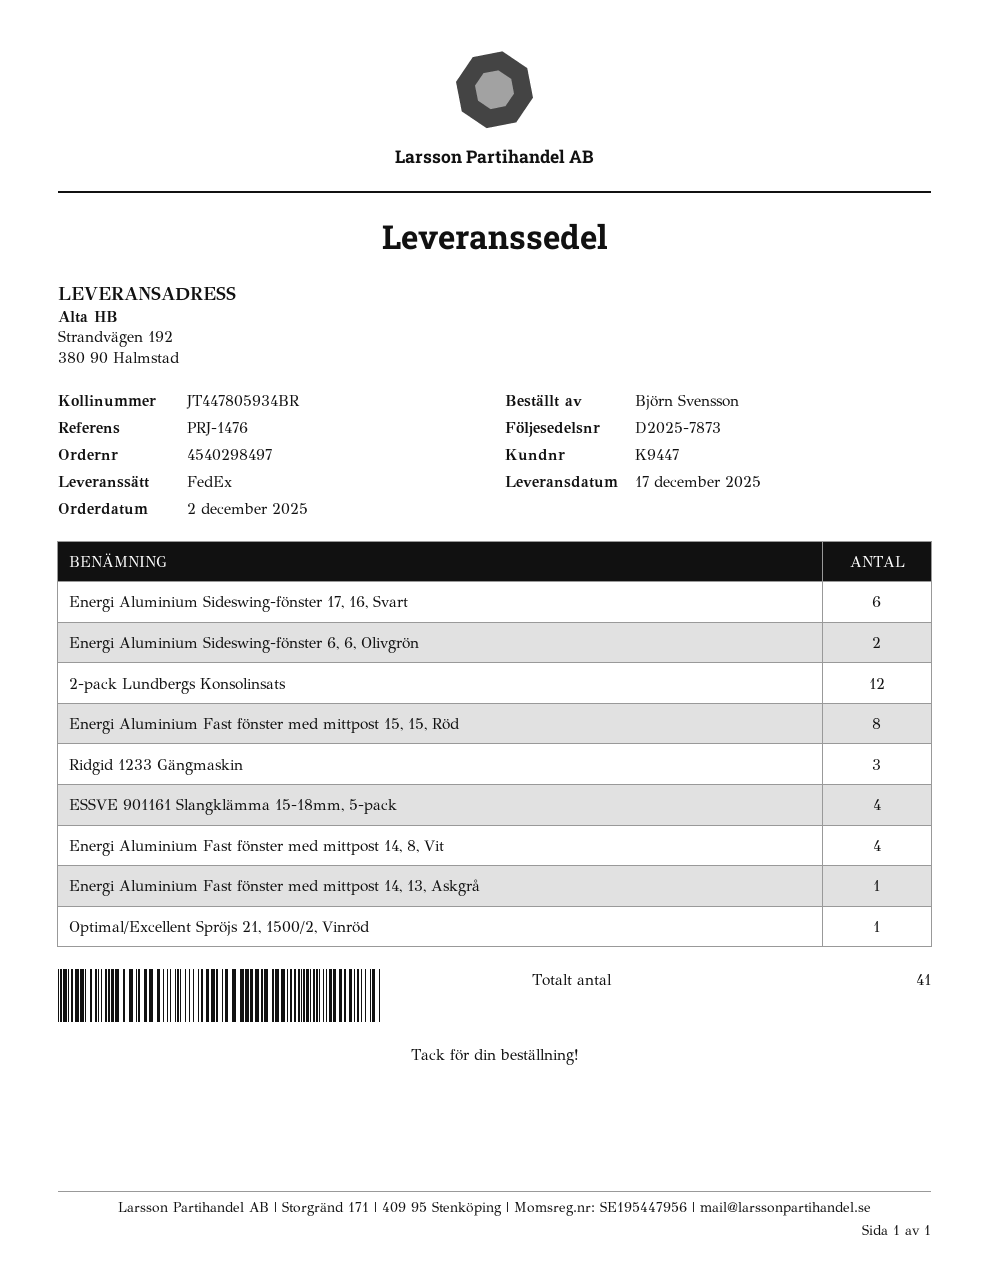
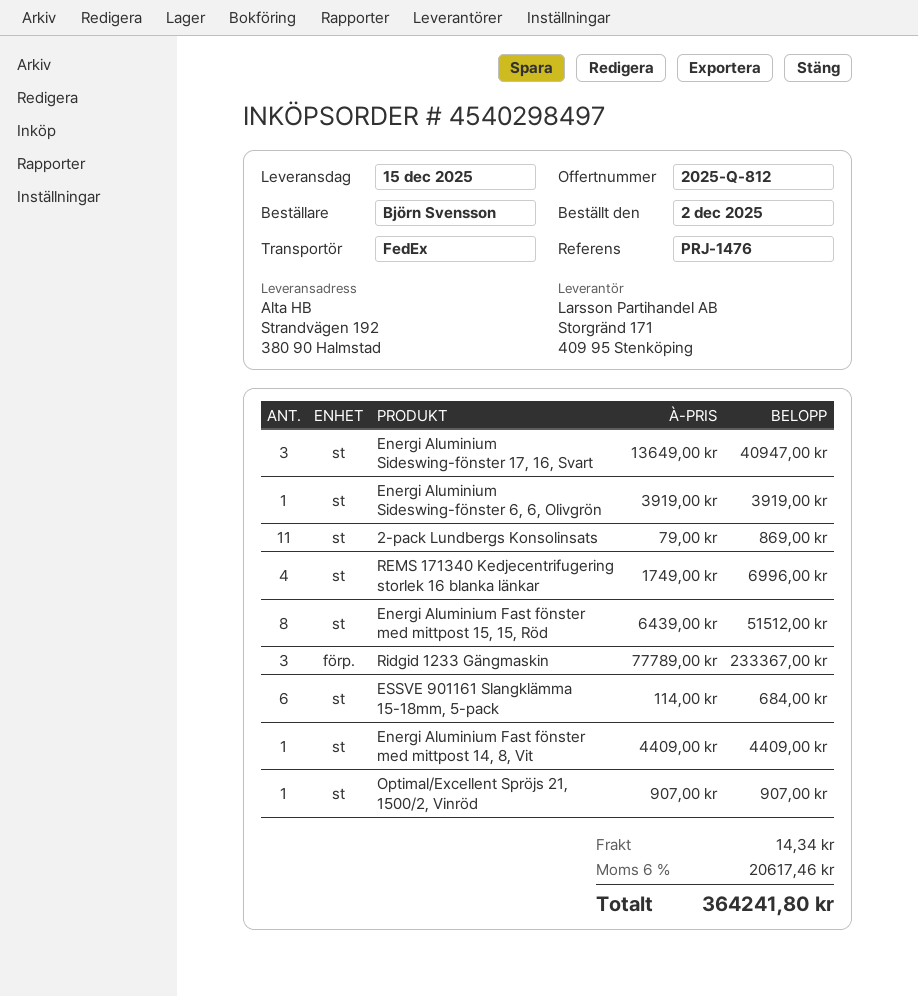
delivery date: 2025-12-17 -> 2025-12-15
Energi Aluminium Sideswing-fönster 17, 16, Svart: 6 -> 3
Energi Aluminium Sideswing-fönster 6, 6, Olivgrön: 2 -> 1
2-pack Lundbergs Konsolinsats: 12 -> 11
ESSVE 901161 Slangklämma 15-18mm, 5-pack: 4 -> 6
Energi Aluminium Fast fönster med mittpost 14, 8, Vit: 4 -> 1
Energi Aluminium Fast fönster med mittpost 14, 13, Askgrå: 1 -> none
REMS 171340 Kedjecentrifugering storlek 16 blanka länkar: none -> 4

